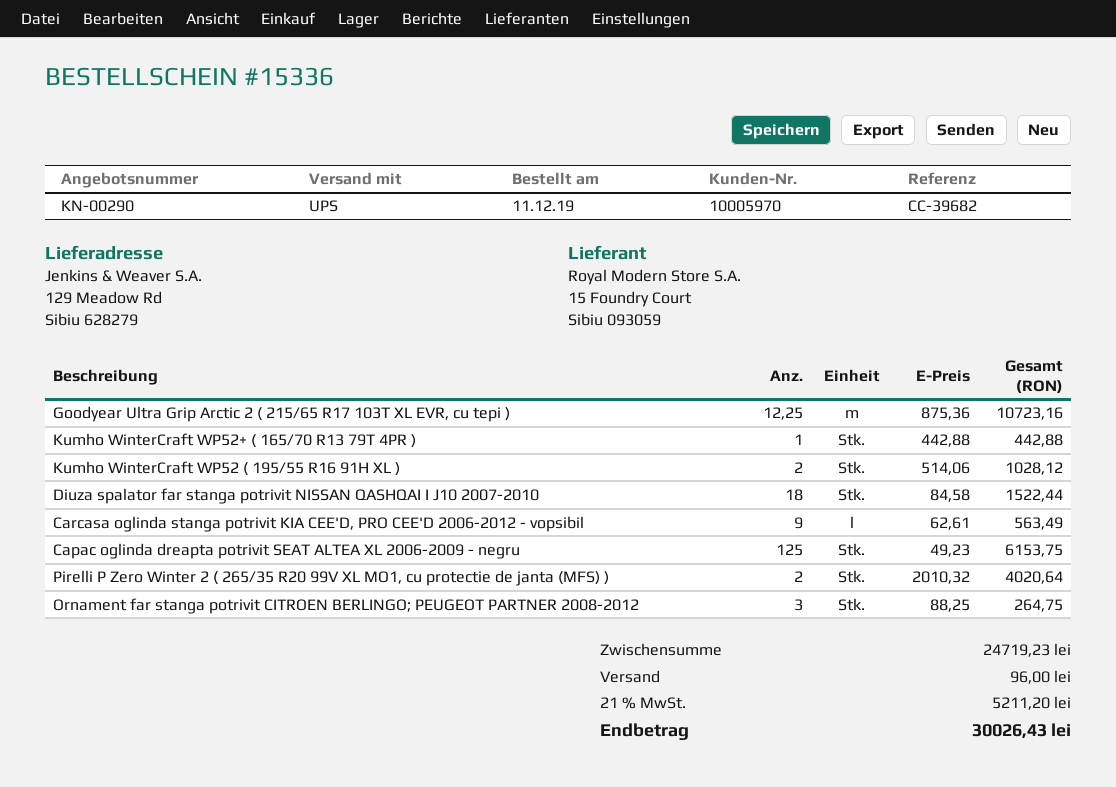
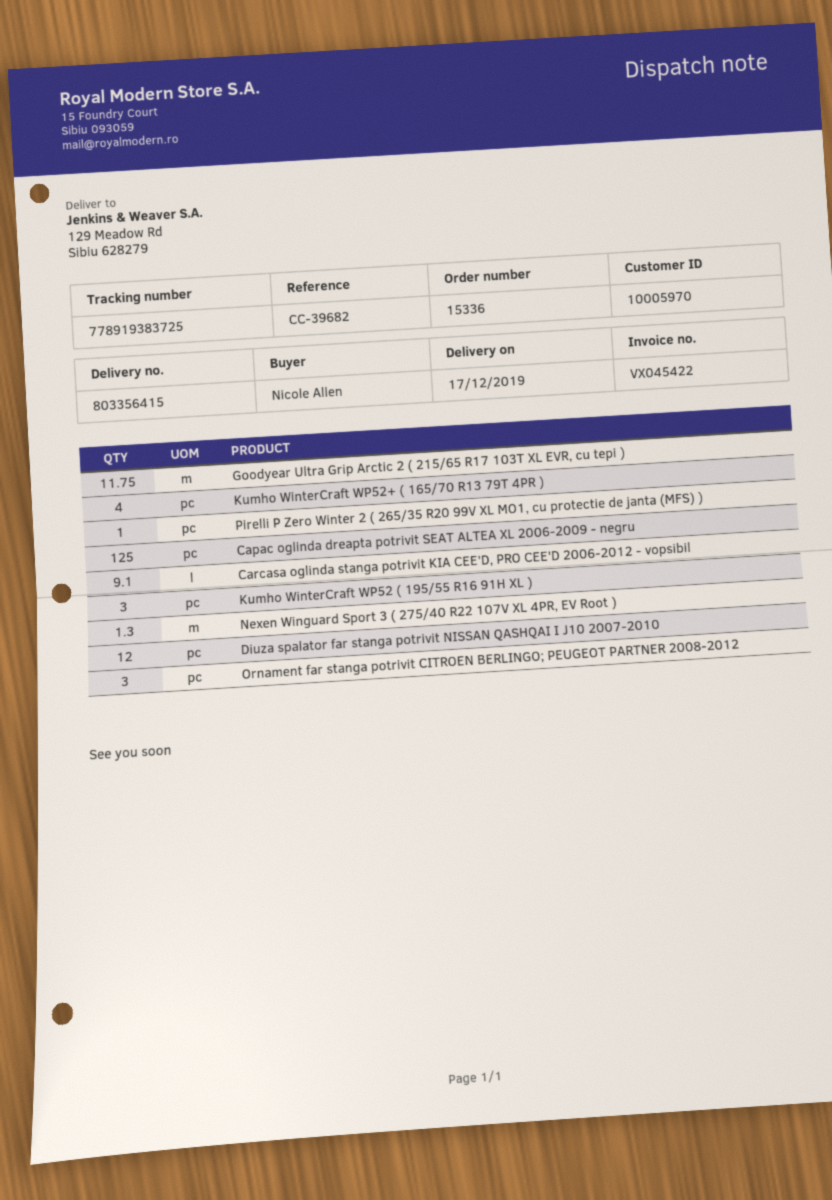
Goodyear Ultra Grip Arctic 2 ( 215/65 R17 103T XL EVR, cu tepi ): 12.25 -> 11.75
Kumho WinterCraft WP52+ ( 165/70 R13 79T 4PR ): 1 -> 4
Kumho WinterCraft WP52 ( 195/55 R16 91H XL ): 2 -> 3
Diuza spalator far stanga potrivit NISSAN QASHQAI I J10 2007-2010: 18 -> 12
Carcasa oglinda stanga potrivit KIA CEE'D, PRO CEE'D 2006-2012 - vopsibil: 9 -> 9.1
Pirelli P Zero Winter 2 ( 265/35 R20 99V XL MO1, cu protectie de janta (MFS) ): 2 -> 1
Nexen Winguard Sport 3 ( 275/40 R22 107V XL 4PR, EV Root ): none -> 1.3

